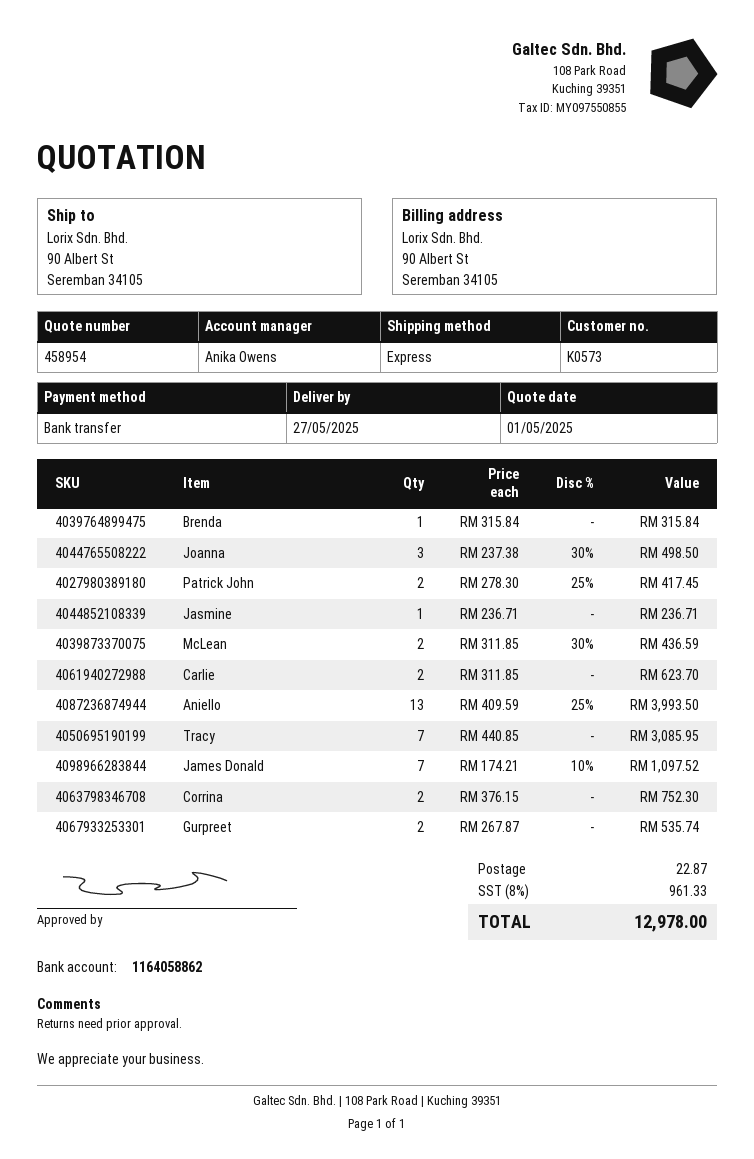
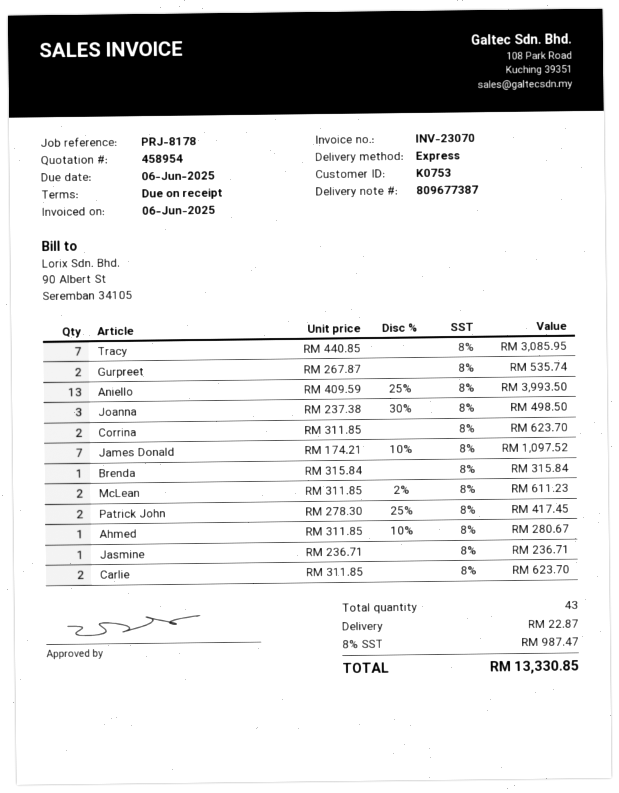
customer number: K0573 -> K0753
McLean: 2 x 311.85 - 30% = 436.59 -> 2 x 311.85 - 2% = 611.23
Corrina: 2 x 376.15 = 752.30 -> 2 x 311.85 = 623.70
Ahmed: none -> 1 x 311.85 - 10% = 280.67
tax: 8% = 961.33 -> 8% = 987.47
total: 12978.00 -> 13330.85

